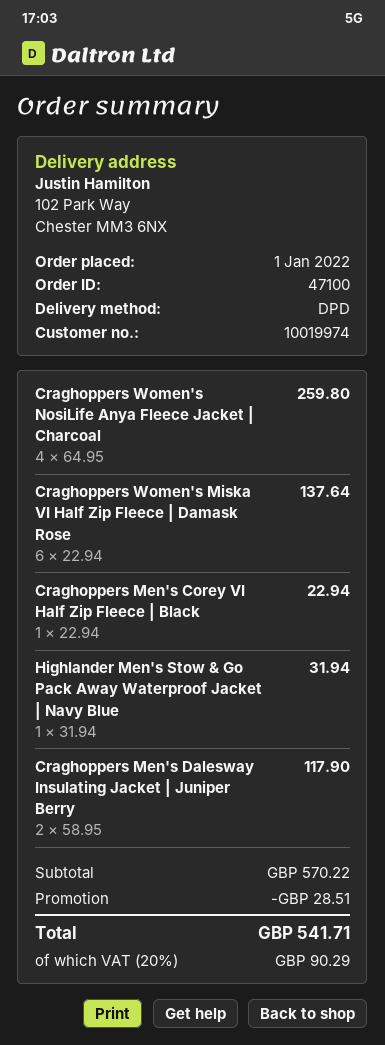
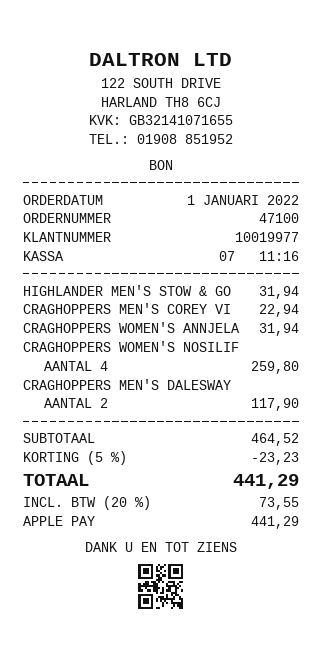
customer number: 10019974 -> 10019977
Craghoppers Women's Miska VI Half Zip Fleece | Damask Rose: 6 for 137.64 -> none
CRAGHOPPERS WOMEN'S ANNJELA: none -> 1 for 31.94
subtotal: 570.22 -> 464.52
discount: 28.51 -> 23.23
tax: 20% = 90.29 -> 20% = 73.55
total: 541.71 -> 441.29

